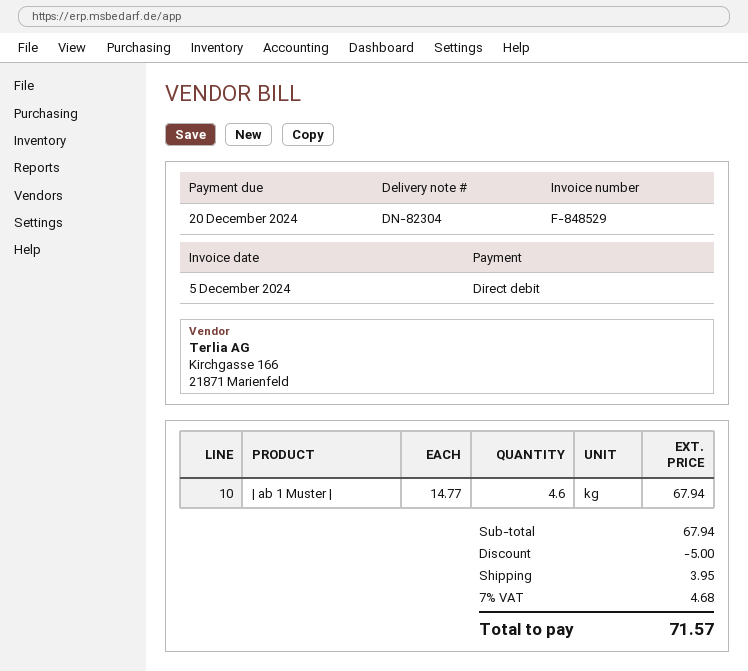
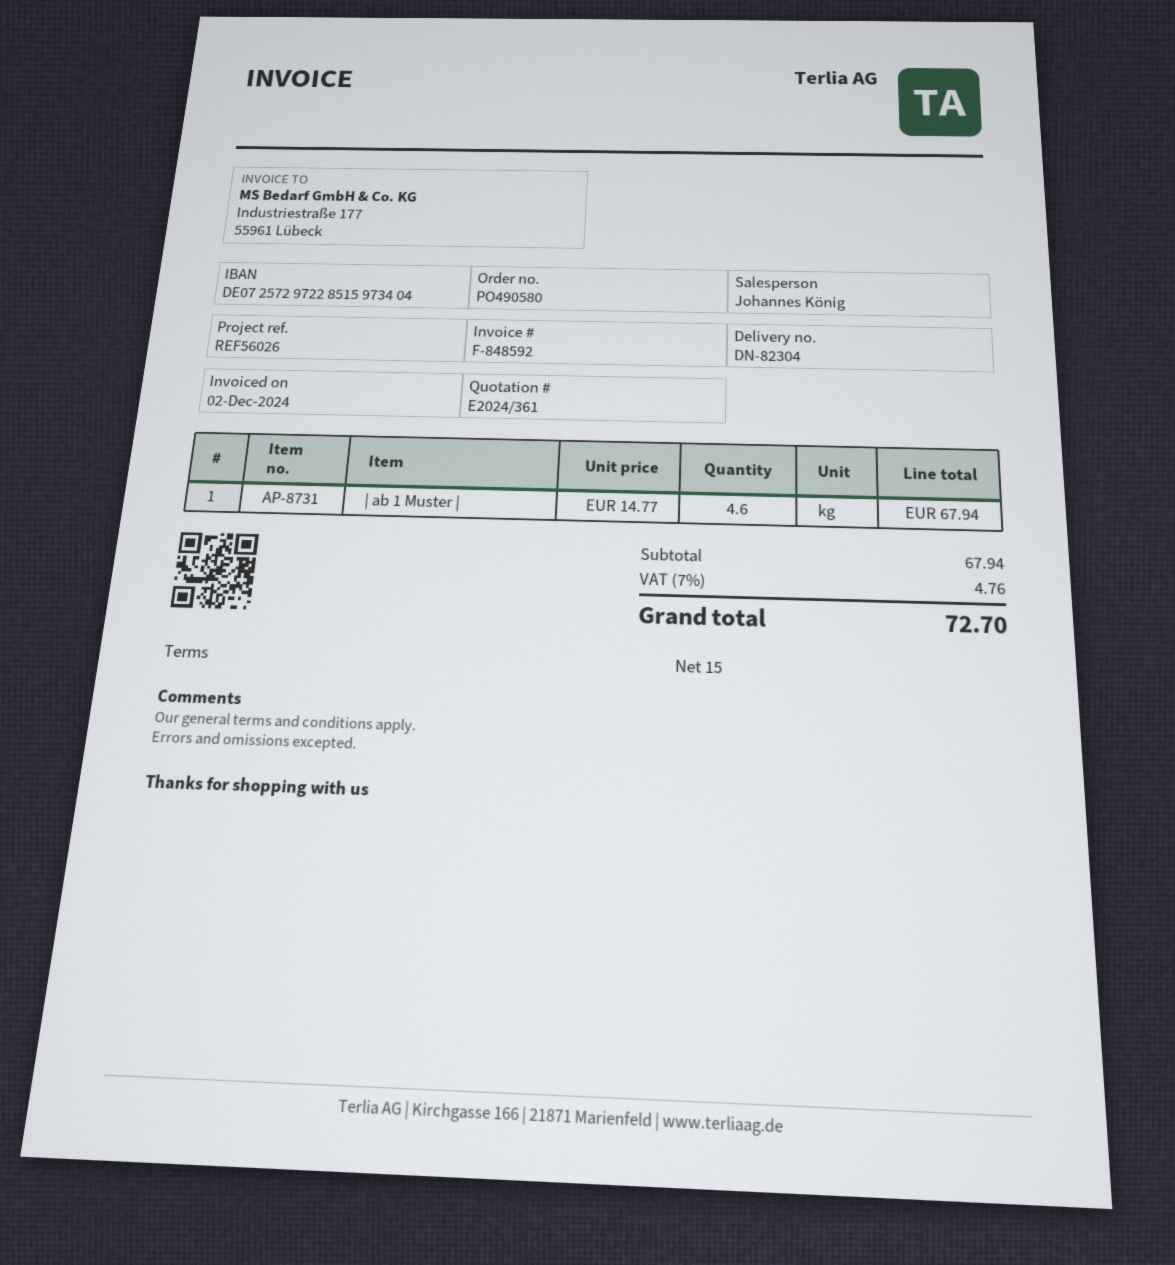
invoice number: F-848529 -> F-848592
invoice date: 2024-12-05 -> 2024-12-02
discount: 5.00 -> none
shipping: 3.95 -> none
tax: 7% = 4.68 -> 7% = 4.76
total: 71.57 -> 72.70

